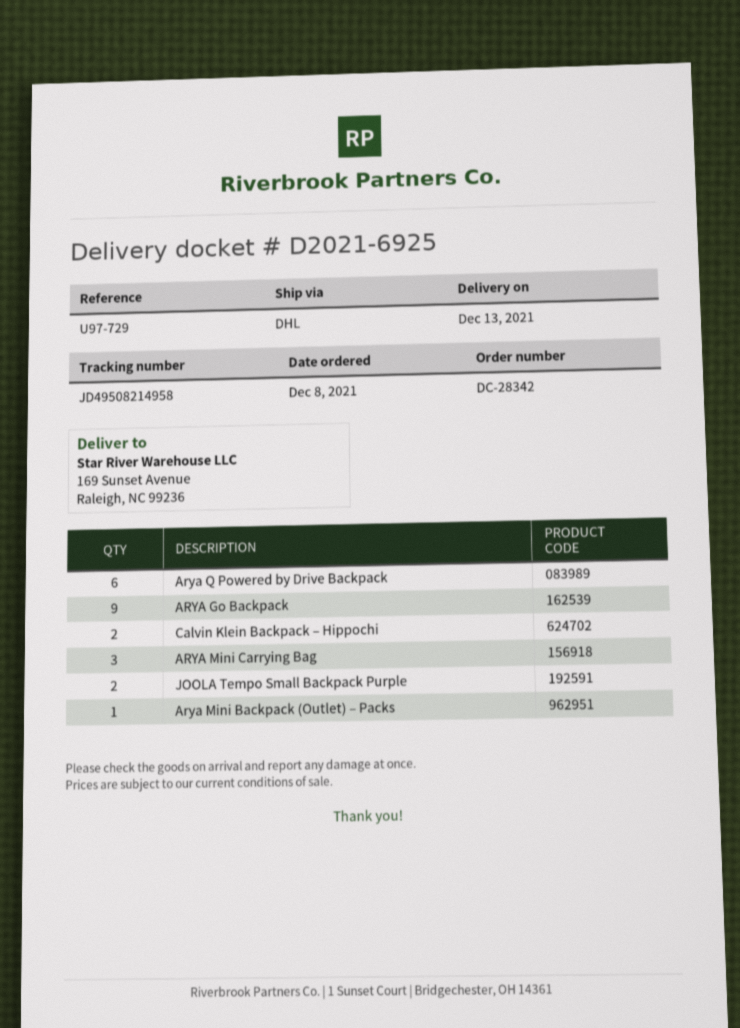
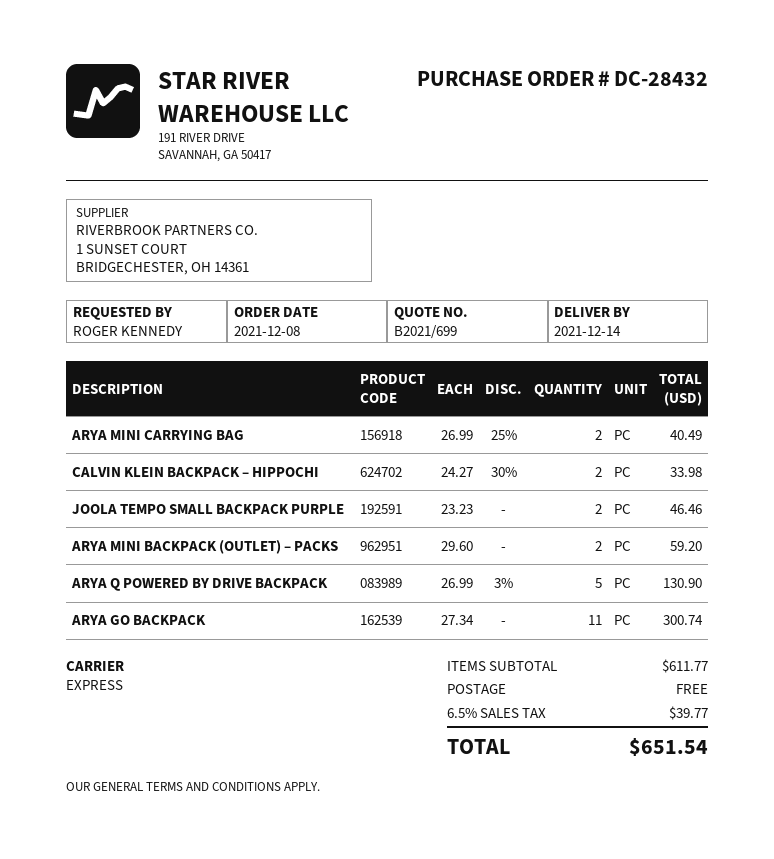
order number: DC-28342 -> DC-28432
delivery date: 2021-12-13 -> 2021-12-14
shipping method: DHL -> express
Arya Q Powered by Drive Backpack: 6 -> 5
ARYA Go Backpack: 9 -> 11
ARYA Mini Carrying Bag: 3 -> 2
Arya Mini Backpack (Outlet) – Packs: 1 -> 2

